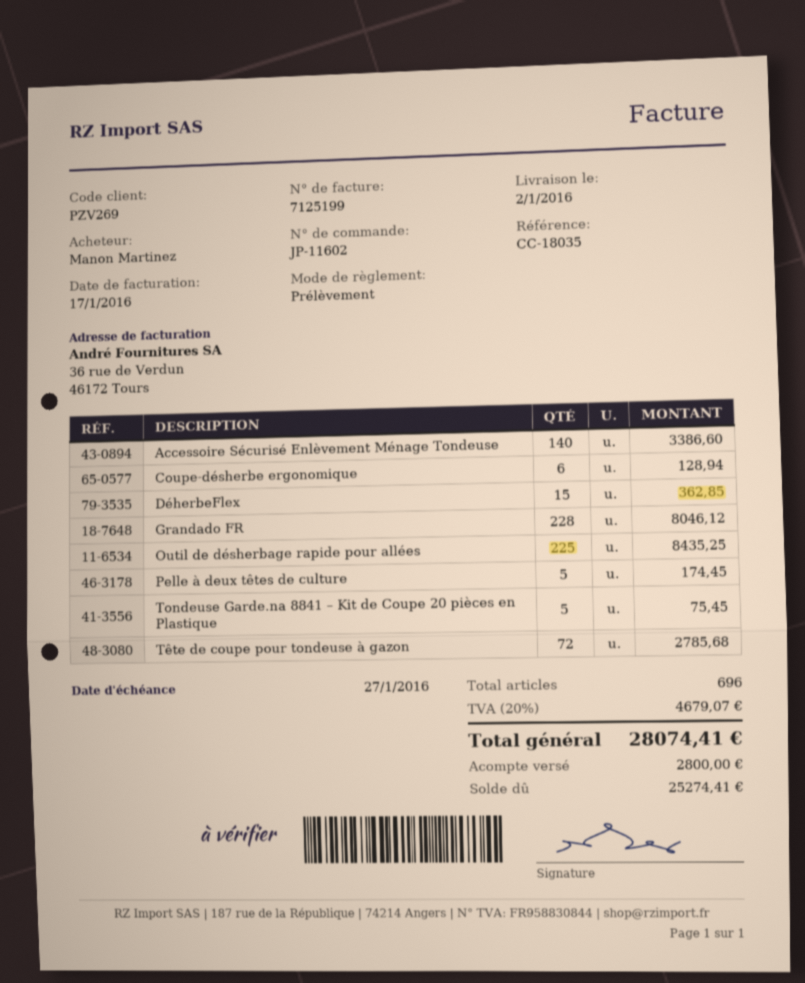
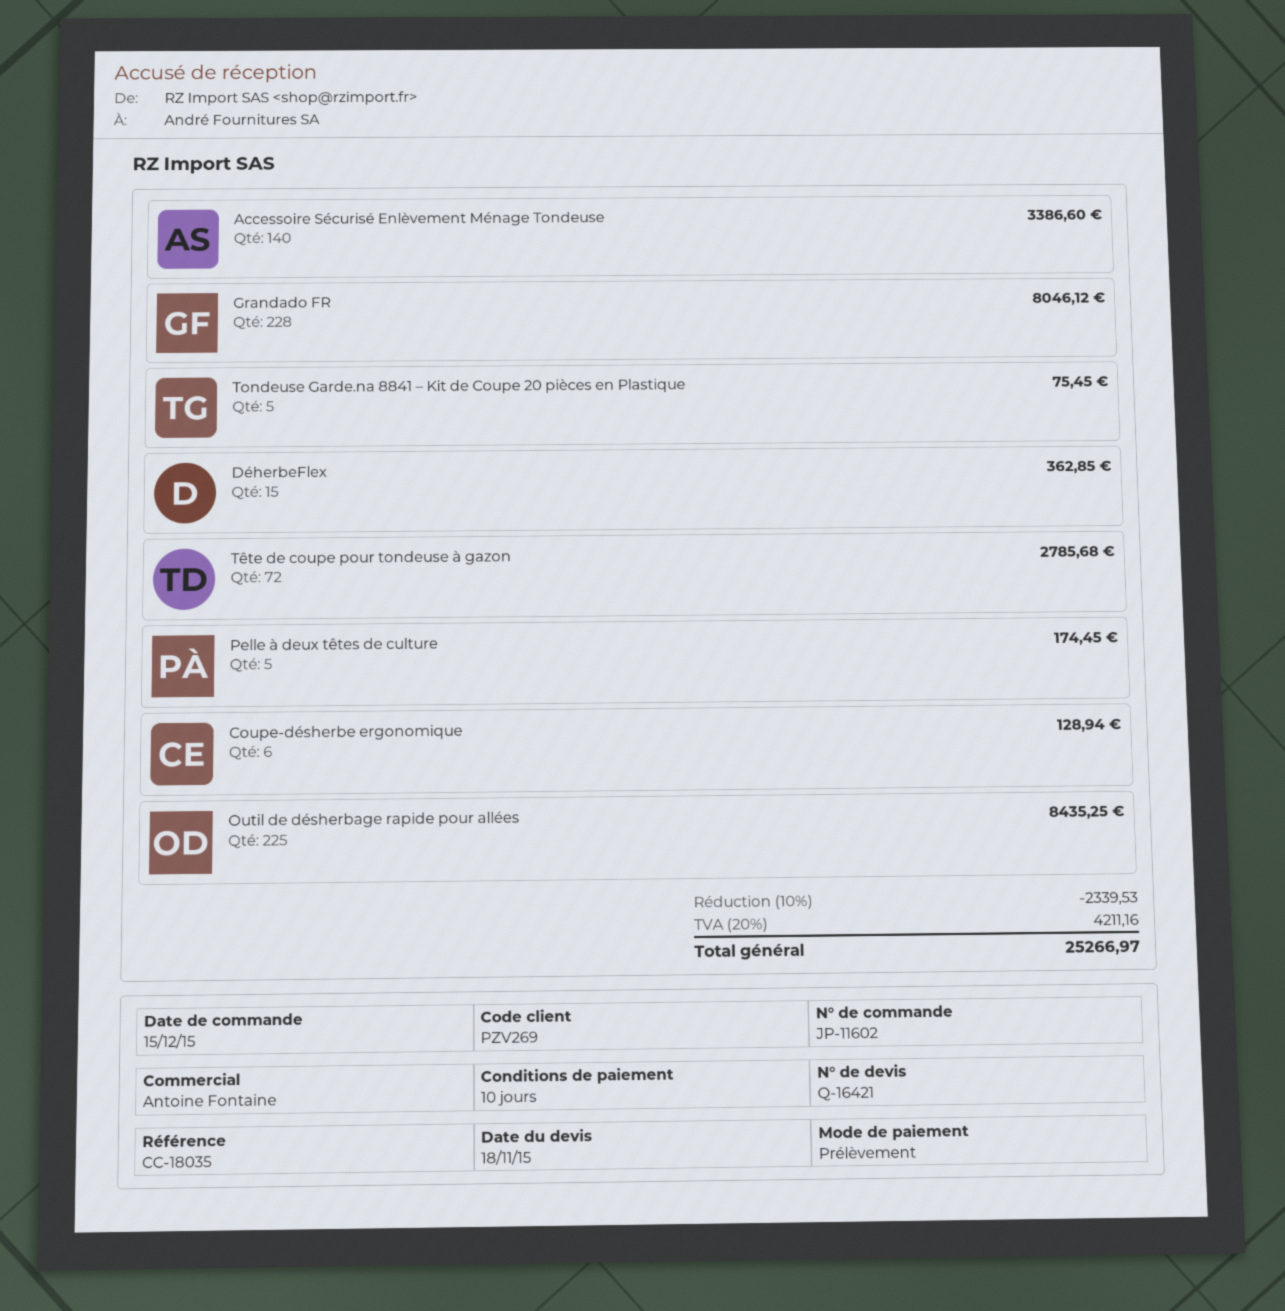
discount: none -> 10% = 2339.53
tax: 20% = 4679.07 -> 20% = 4211.16
total: 28074.41 -> 25266.97

